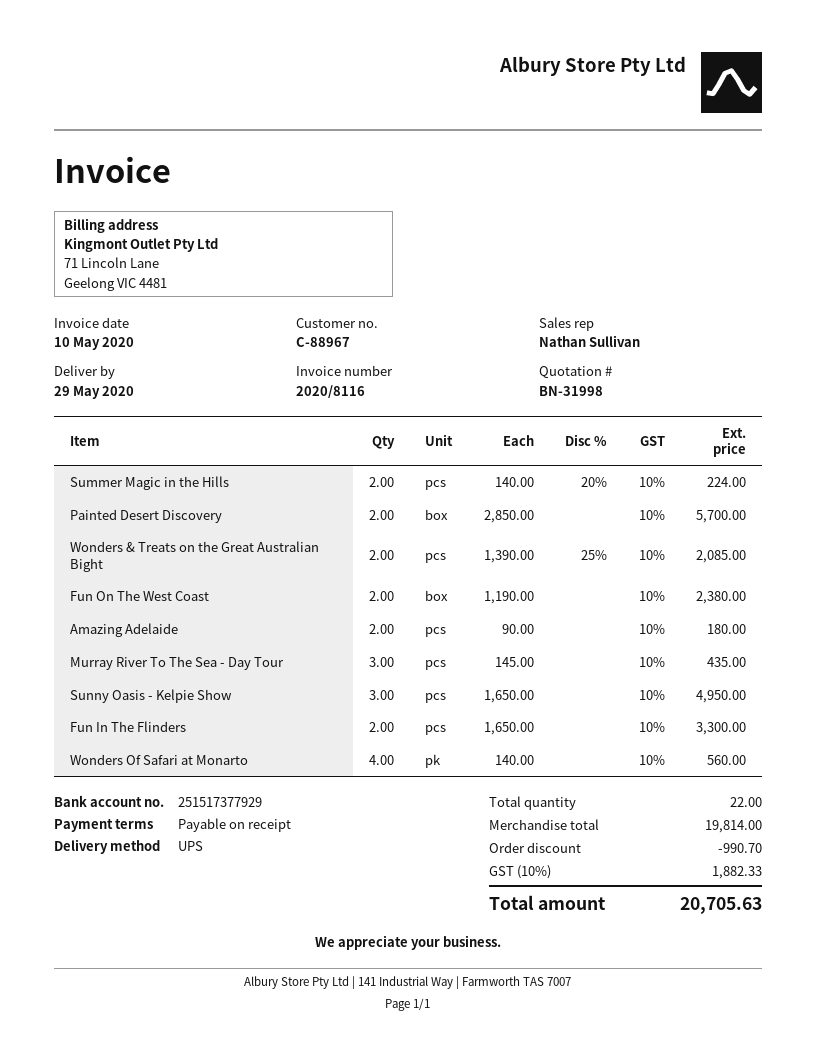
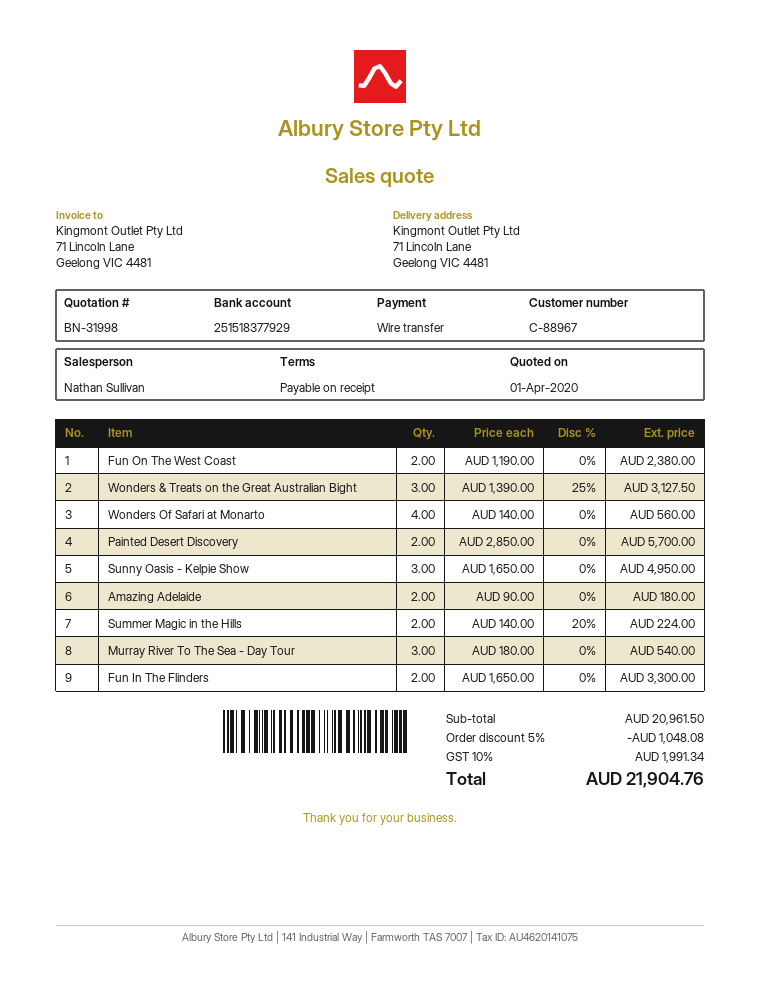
bank account: 251517377929 -> 251518377929
Wonders & Treats on the Great Australian Bight: 2 x 1390.00 - 25% = 2085.00 -> 3 x 1390.00 - 25% = 3127.50
Murray River To The Sea - Day Tour: 3 x 145.00 = 435.00 -> 3 x 180.00 = 540.00
subtotal: 19814.00 -> 20961.50
discount: 990.70 -> 1048.08
tax: 10% = 1882.33 -> 10% = 1991.34
total: 20705.63 -> 21904.76

